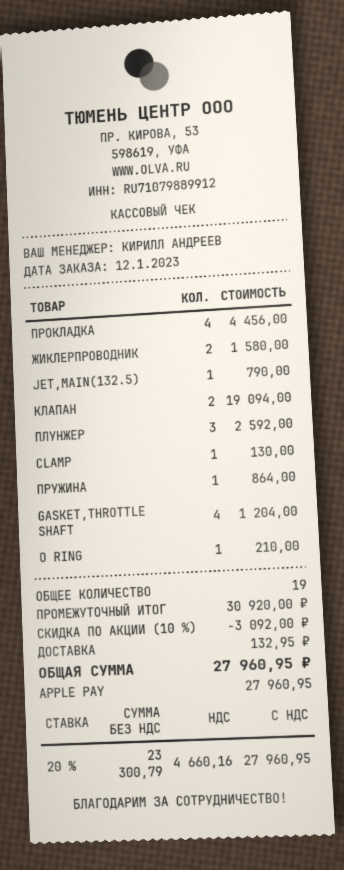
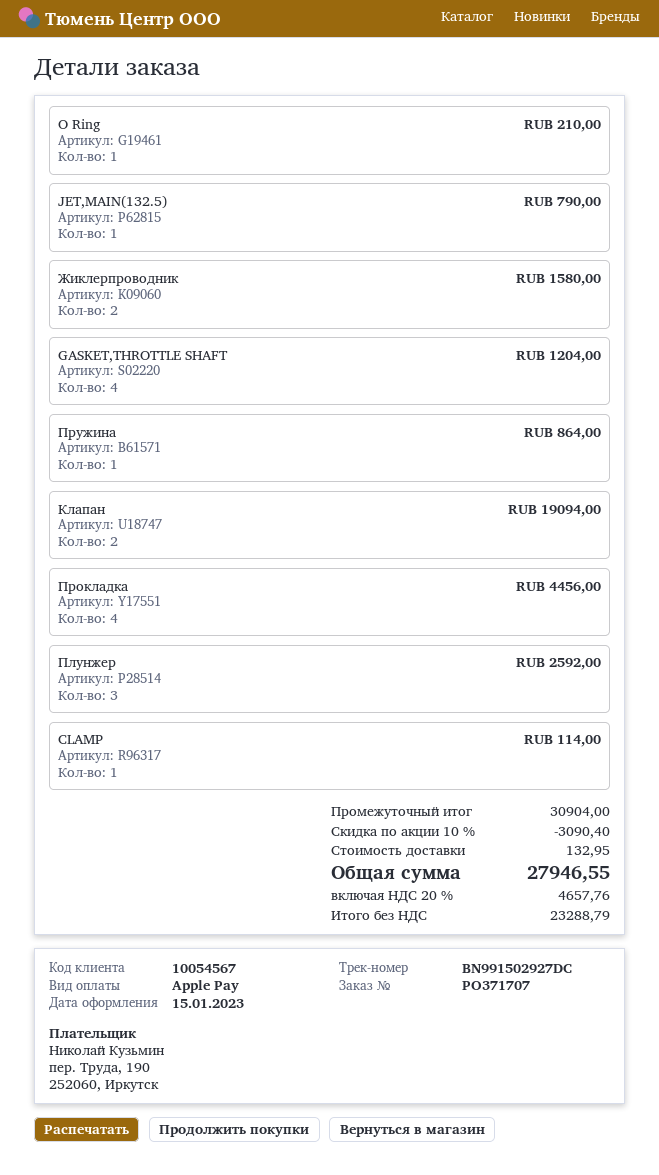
order date: 2023-01-12 -> 2023-01-15
CLAMP: 1 for 130.00 -> 1 for 114.00
subtotal: 30920.00 -> 30904.00
discount: 10% = 3092.00 -> 10% = 3090.40
net: 23300.79 -> 23288.79
tax: 20% = 4660.16 -> 20% = 4657.76
total: 27960.95 -> 27946.55

